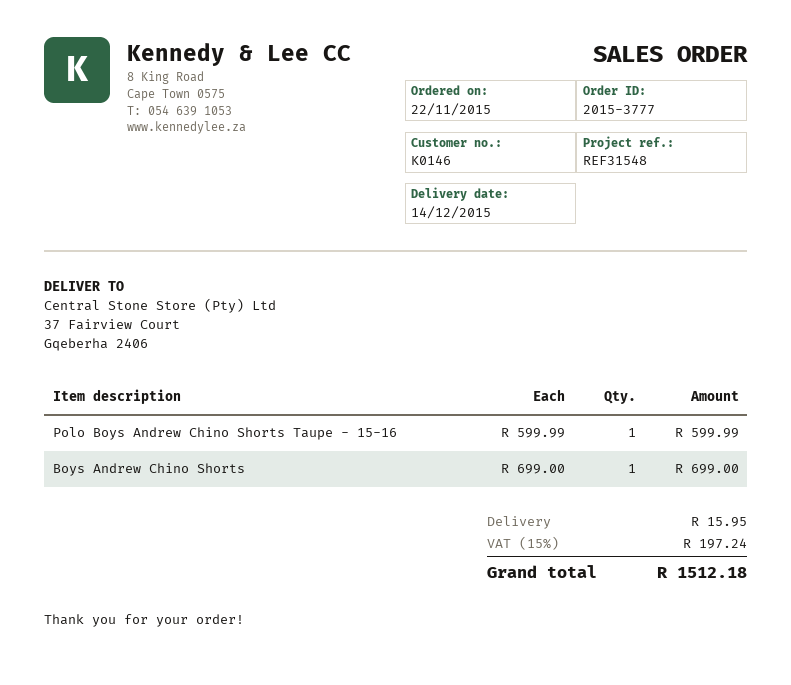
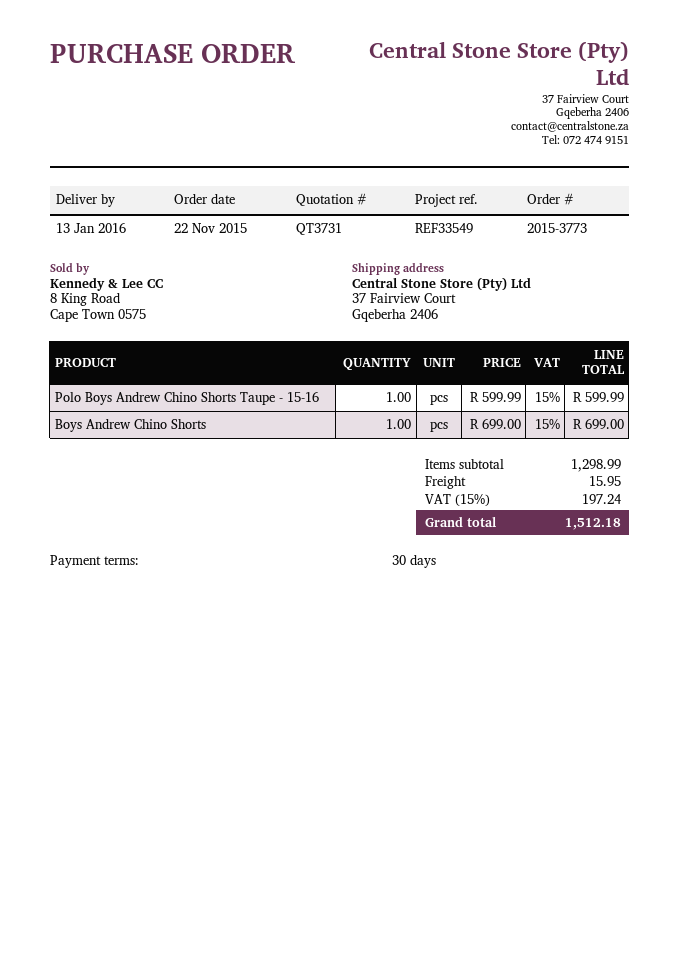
order number: 2015-3777 -> 2015-3773
delivery date: 2015-12-14 -> 2016-01-13
reference: REF31548 -> REF33549

